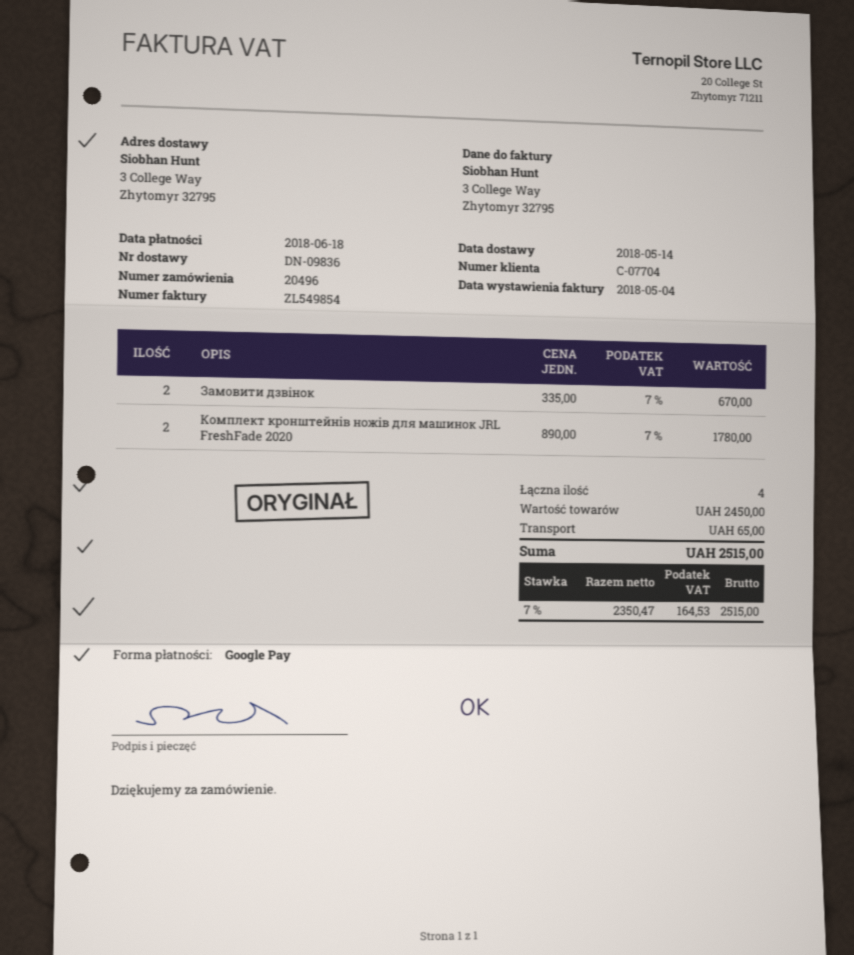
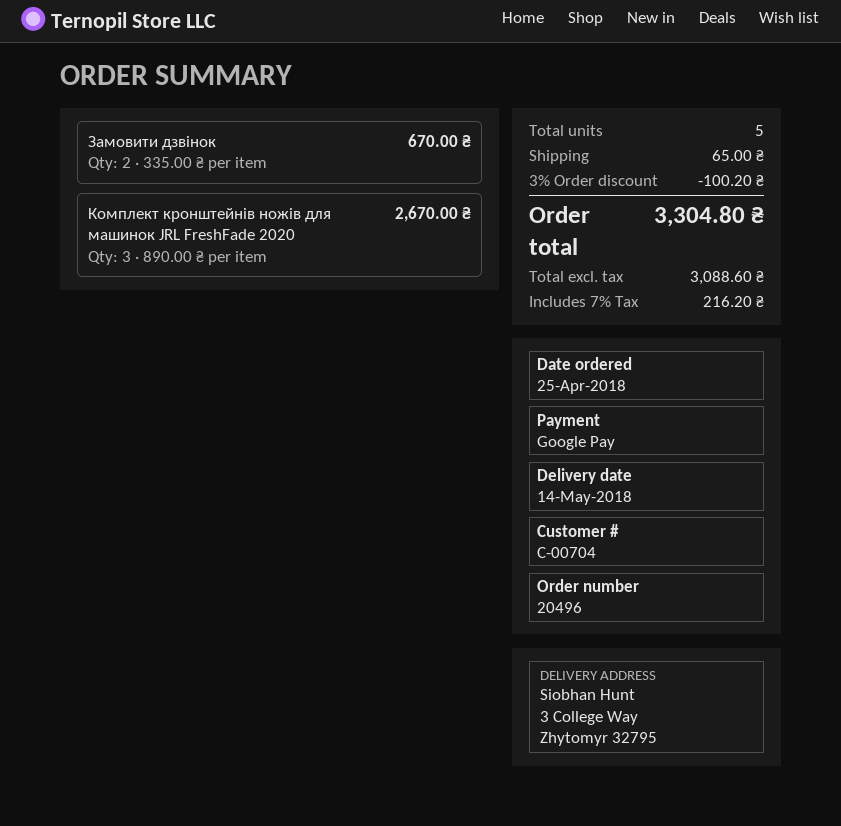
customer number: C-07704 -> C-00704
Комплект кронштейнів ножів для машинок JRL FreshFade 2020: 2 x 890.00 = 1780.00 -> 3 x 890.00 = 2670.00
total quantity: 4 -> 5
discount: none -> 3% = 100.20
net: 2350.47 -> 3088.60
tax: 7% = 164.53 -> 7% = 216.20
total: 2515.00 -> 3304.80

